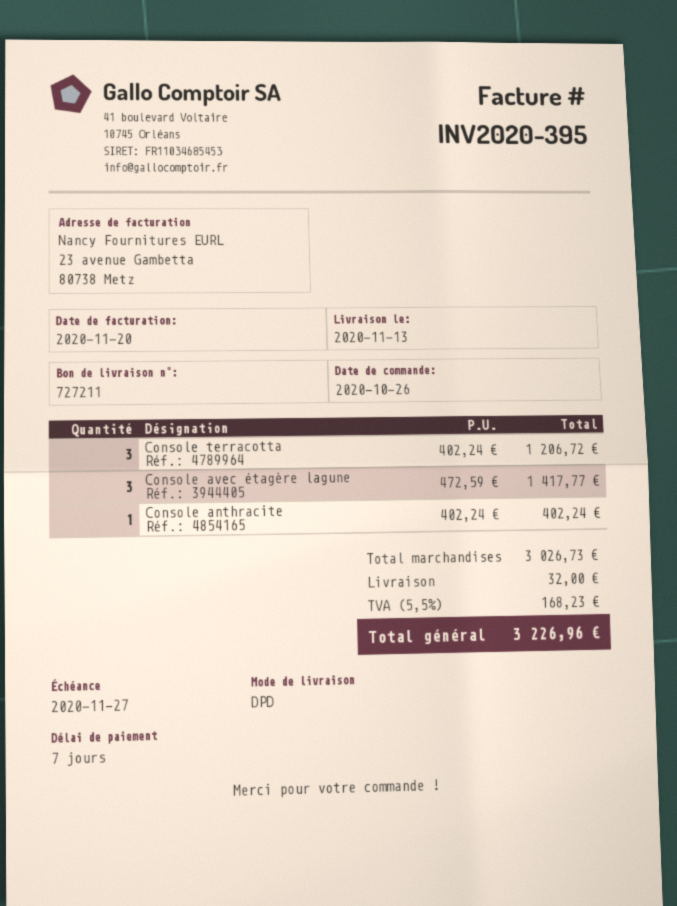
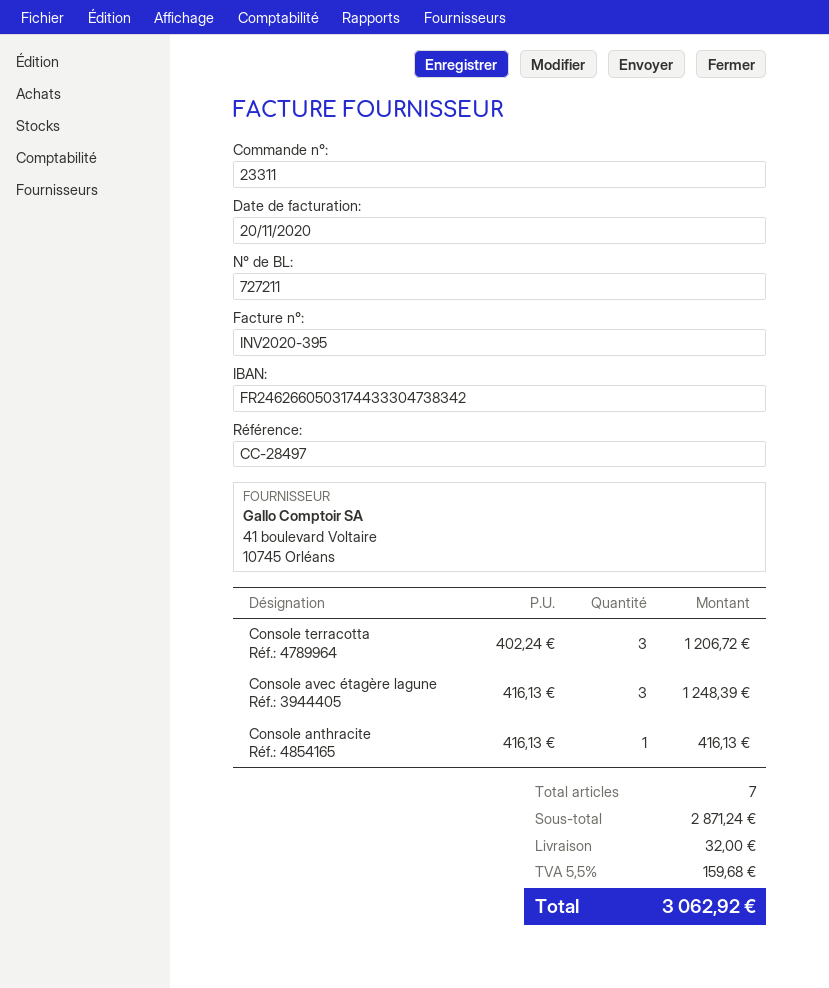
Console avec étagère lagune: 3 x 472.59 = 1417.77 -> 3 x 416.13 = 1248.39
Console anthracite: 1 x 402.24 = 402.24 -> 1 x 416.13 = 416.13
subtotal: 3026.73 -> 2871.24
tax: 5.5% = 168.23 -> 5.5% = 159.68
total: 3226.96 -> 3062.92

